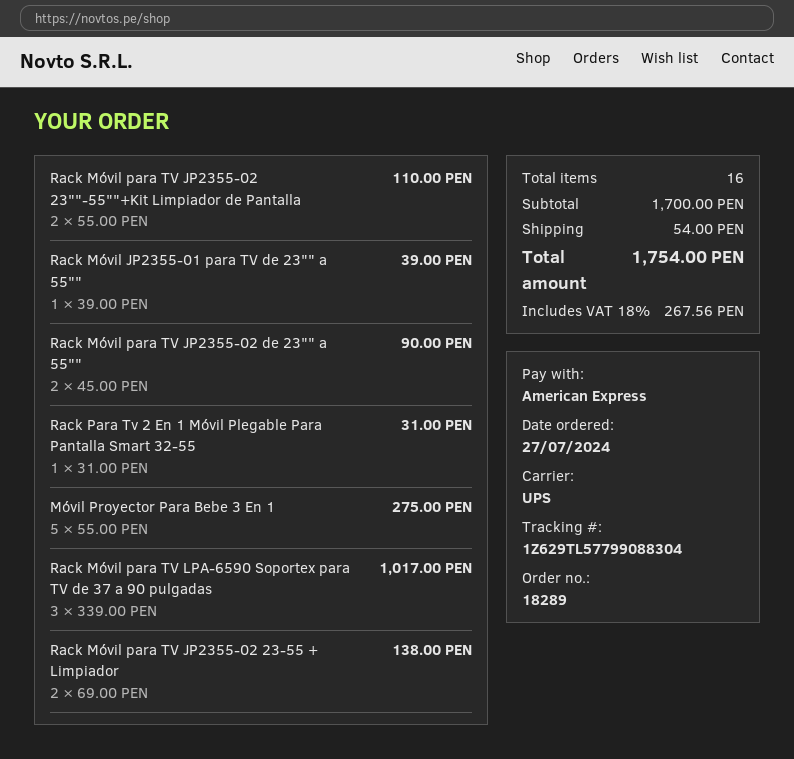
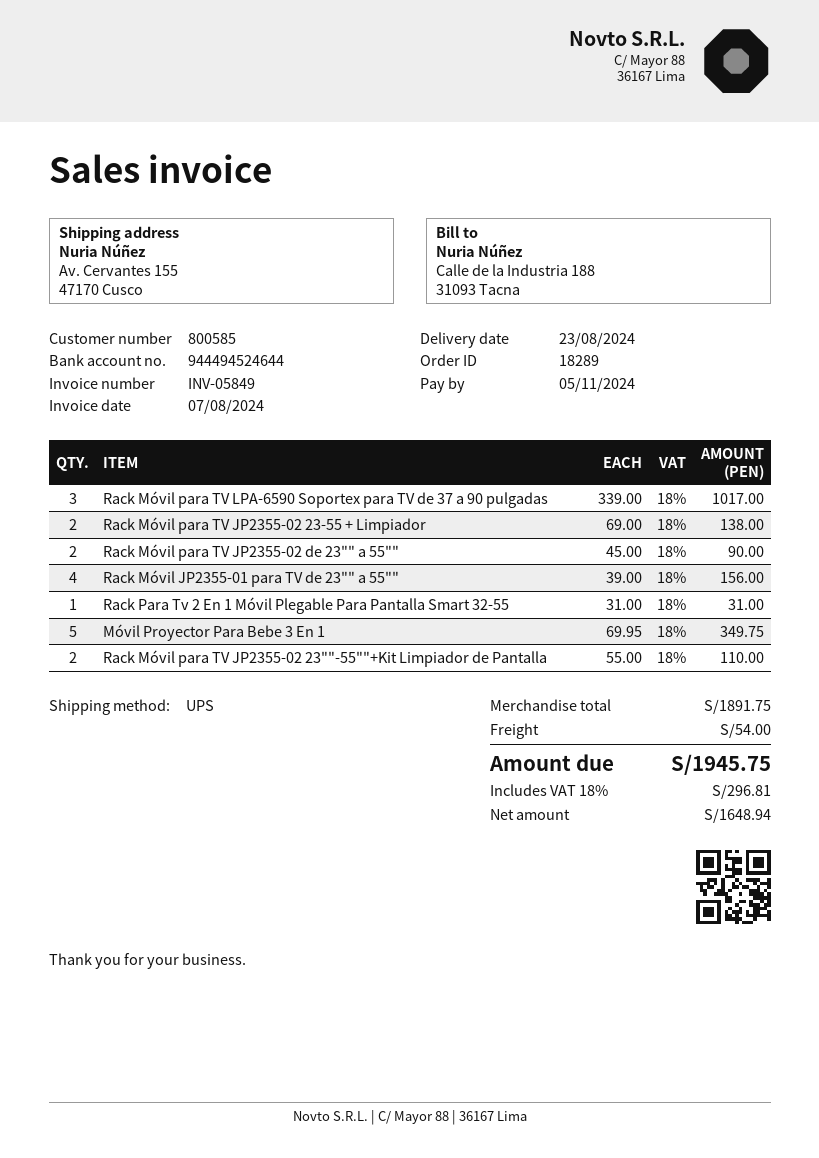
Rack Móvil JP2355-01 para TV de 23"" a 55"": 1 x 39.00 = 39.00 -> 4 x 39.00 = 156.00
Móvil Proyector Para Bebe 3 En 1: 5 x 55.00 = 275.00 -> 5 x 69.95 = 349.75
subtotal: 1700.00 -> 1891.75
tax: 18% = 267.56 -> 18% = 296.81
total: 1754.00 -> 1945.75

